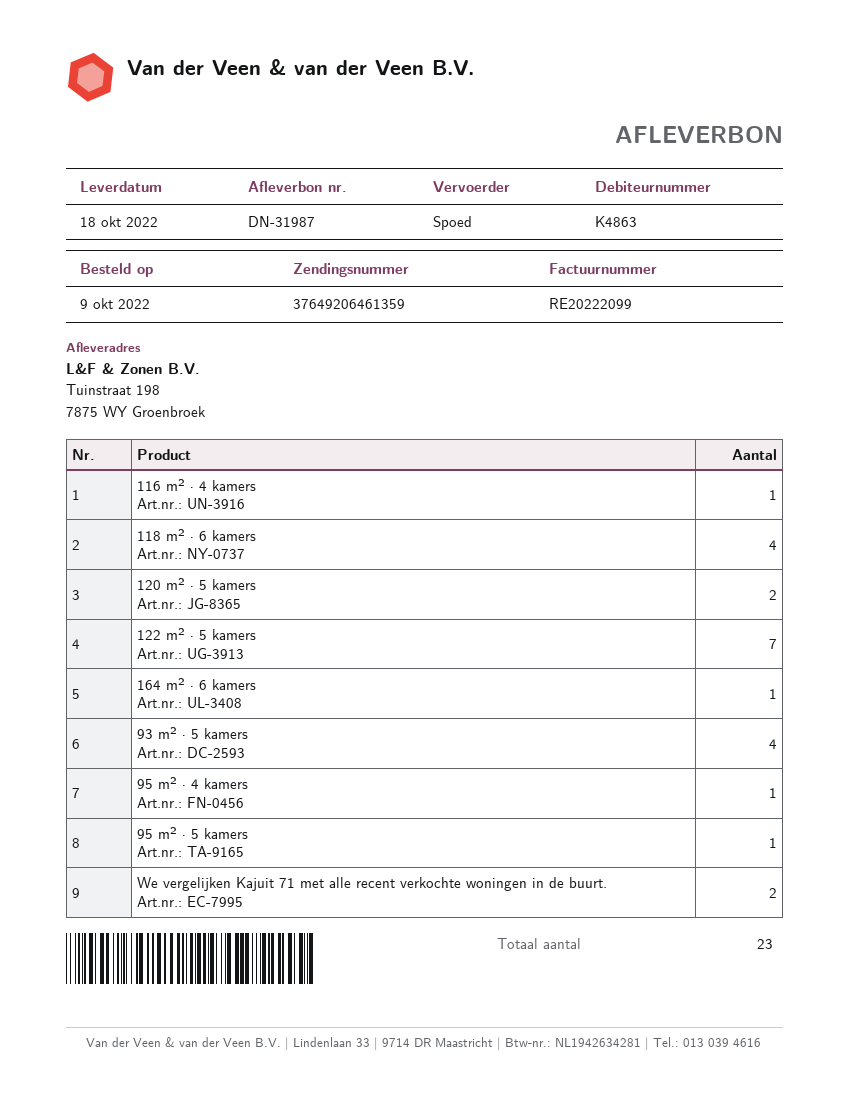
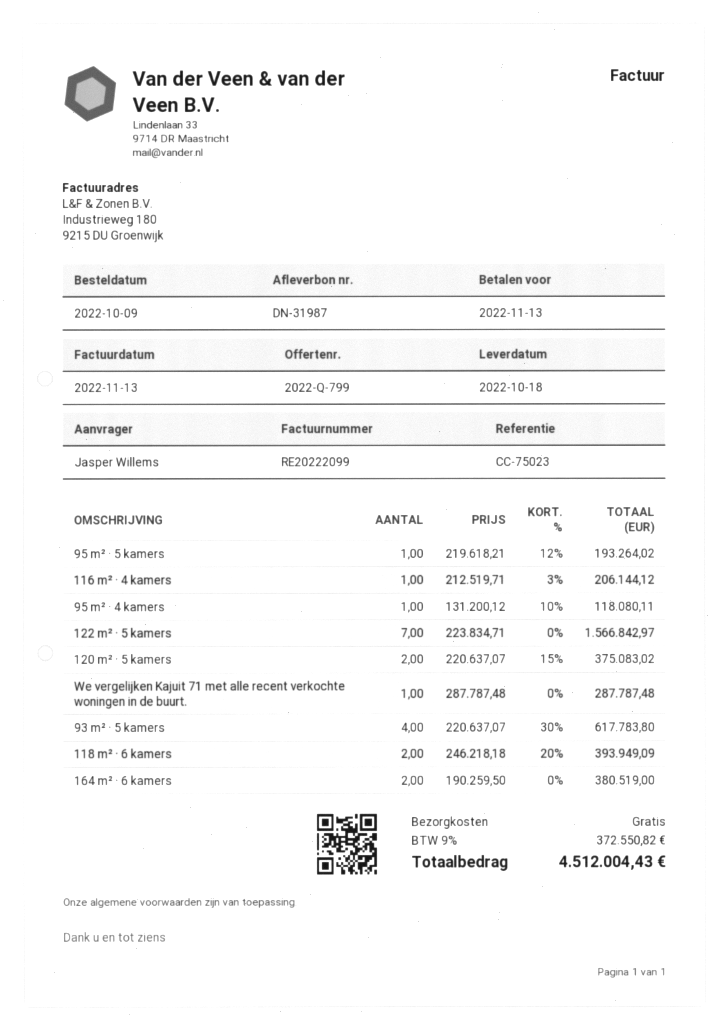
118 m² · 6 kamers: 4 -> 2
164 m² · 6 kamers: 1 -> 2
We vergelijken Kajuit 71 met alle recent verkochte woningen in de buurt.: 2 -> 1

